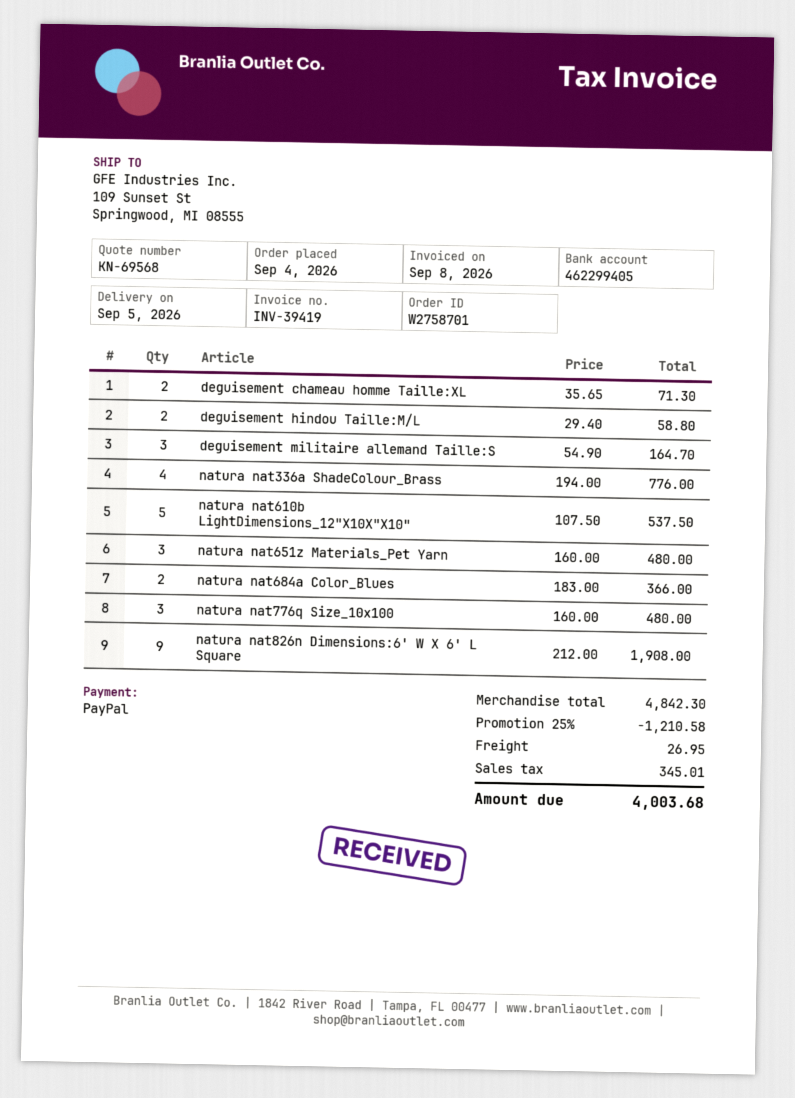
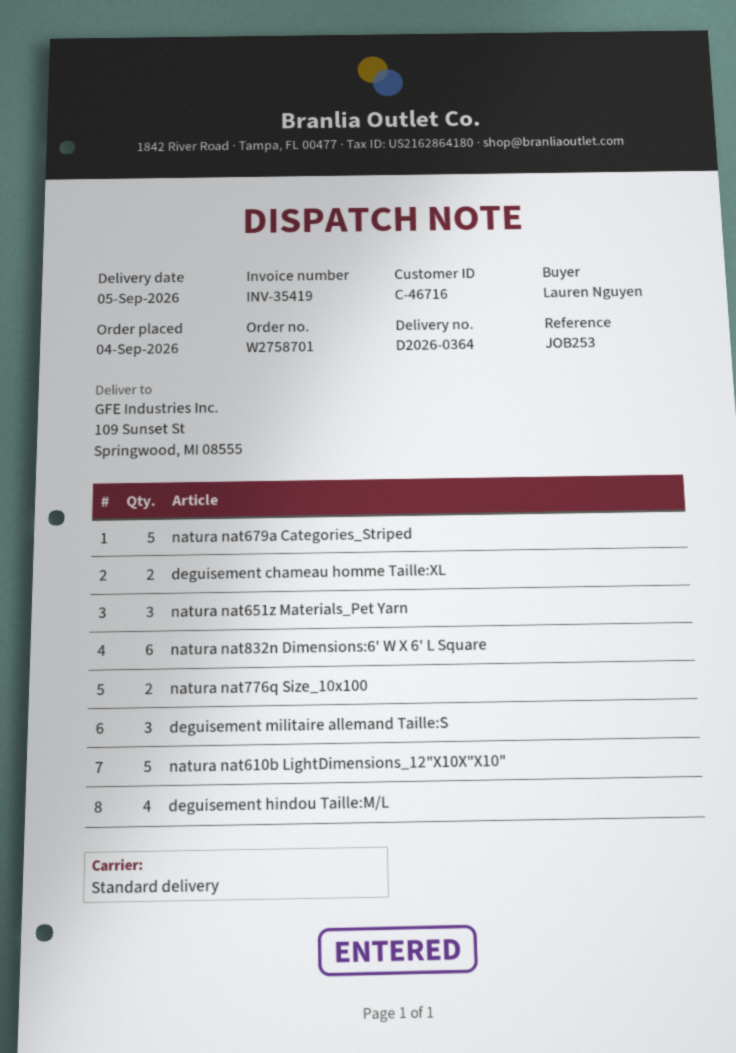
invoice number: INV-39419 -> INV-35419
deguisement hindou Taille:M/L: 2 -> 4
natura nat336a ShadeColour_Brass: 4 -> none
natura nat684a Color_Blues: 2 -> none
natura nat776q Size_10x100: 3 -> 2
natura nat826n Dimensions:6' W X 6' L Square: 9 -> none
natura nat679a Categories_Striped: none -> 5
natura nat832n Dimensions:6' W X 6' L Square: none -> 6

